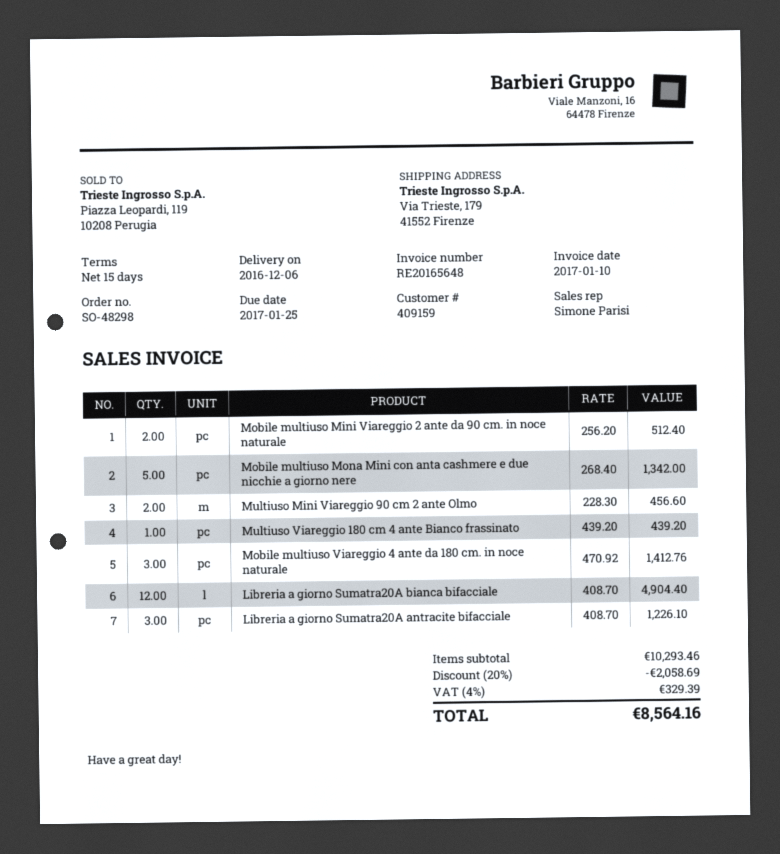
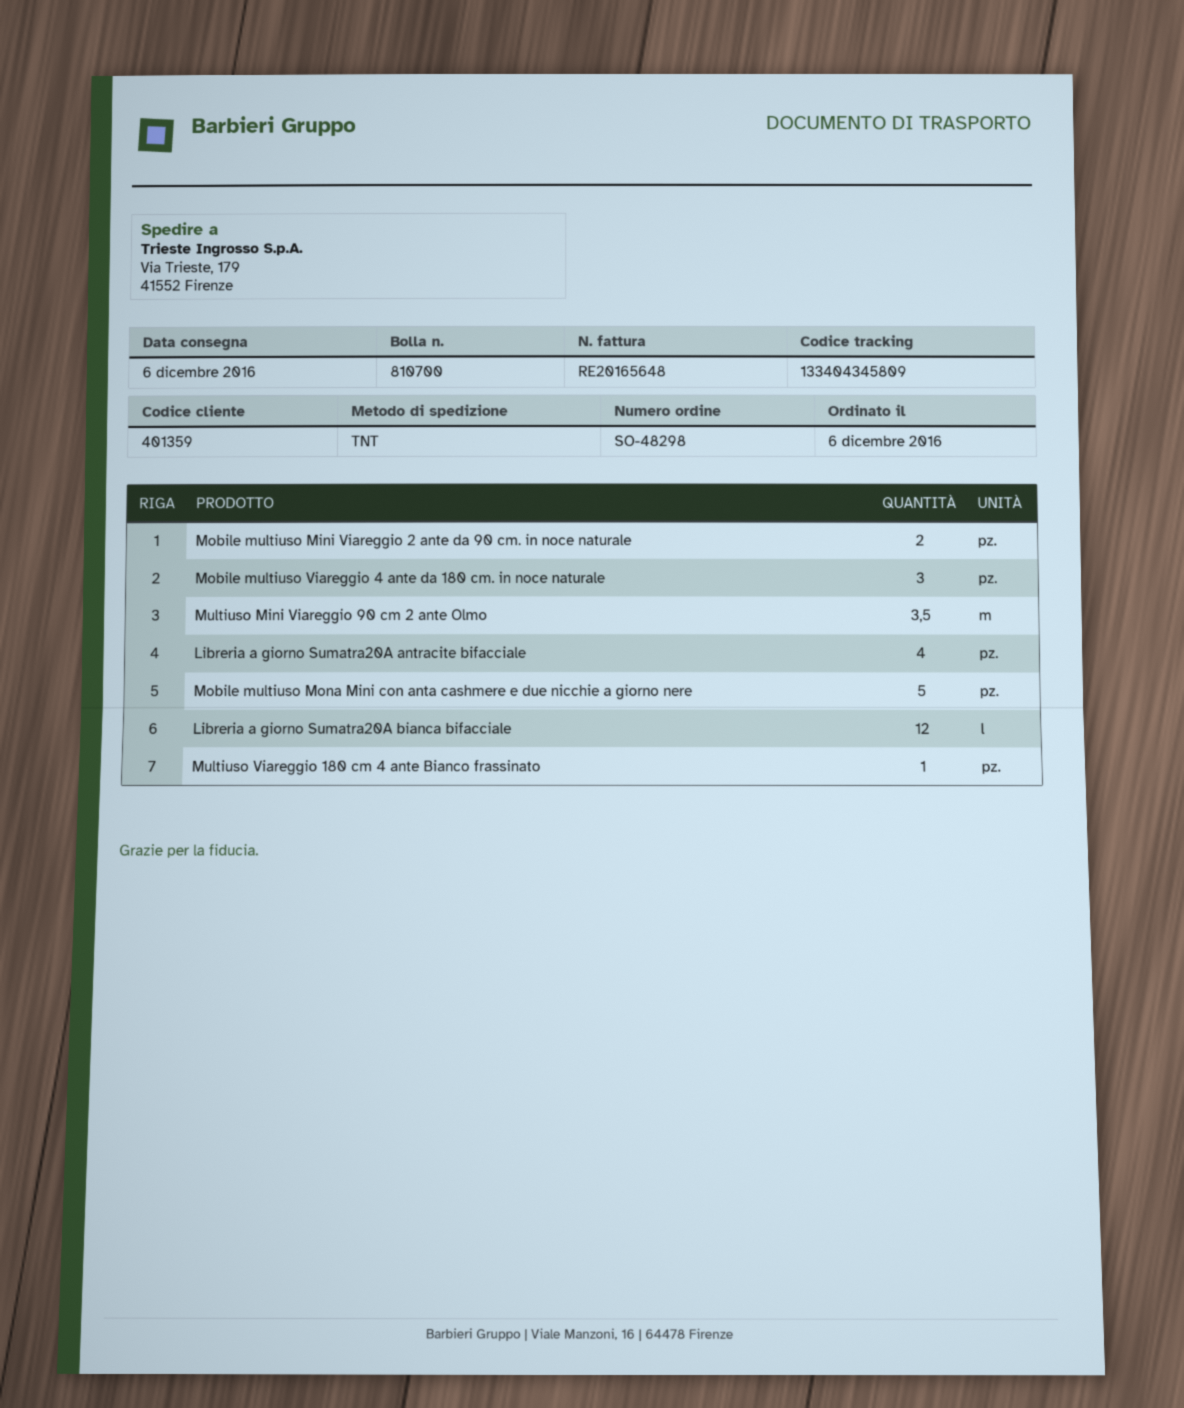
customer number: 409159 -> 401359
Multiuso Mini Viareggio 90 cm 2 ante Olmo: 2 -> 3.5
Libreria a giorno Sumatra20A antracite bifacciale: 3 -> 4

